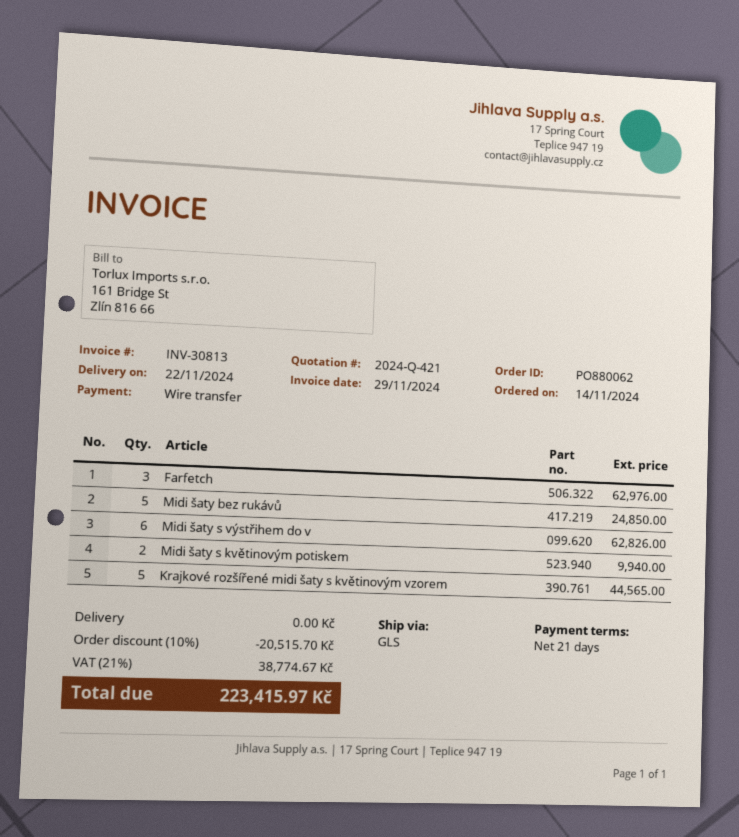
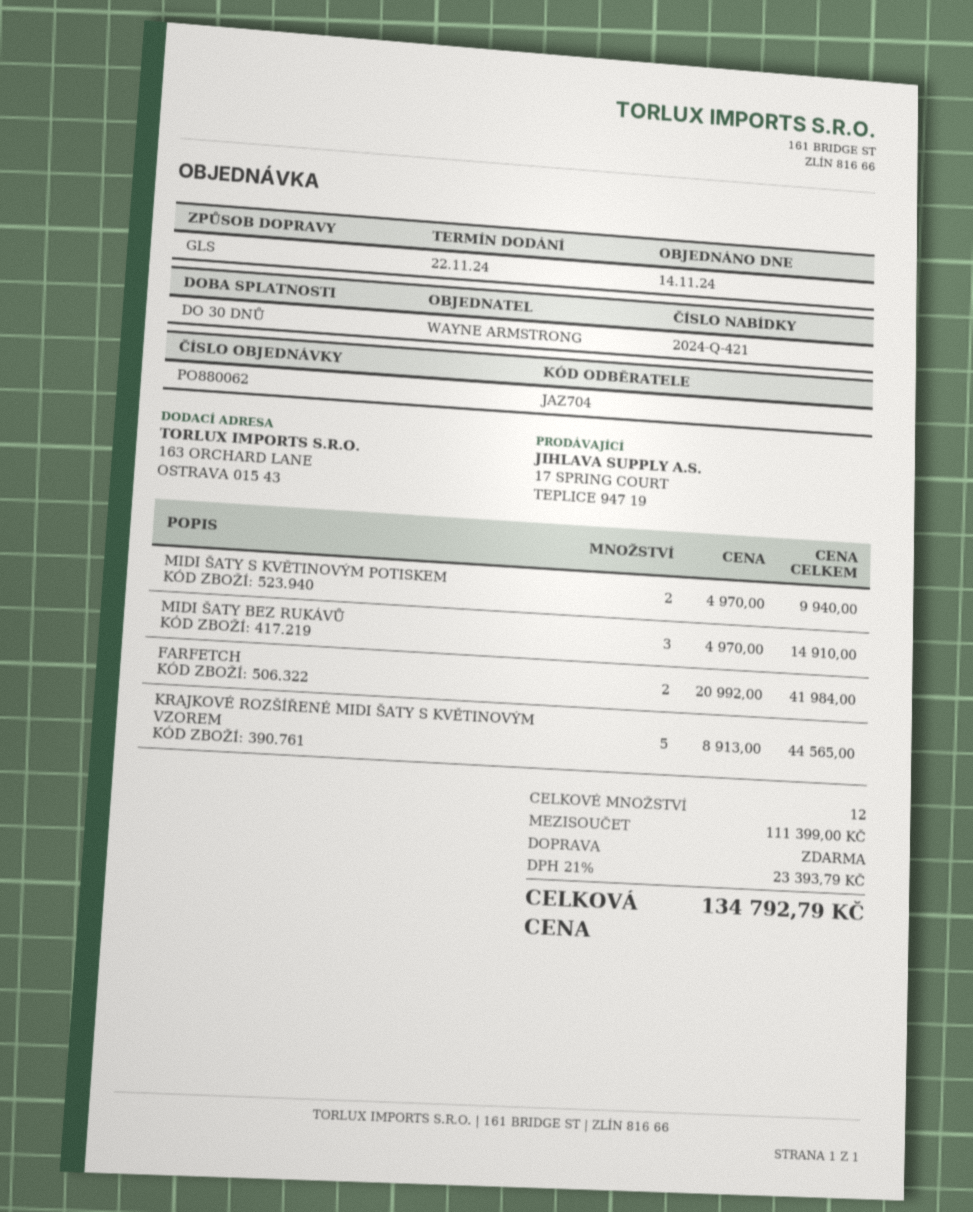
payment terms: 21 days -> 30 days
Farfetch: 3 for 62976.00 -> 2 for 41984.00
Midi šaty bez rukávů: 5 for 24850.00 -> 3 for 14910.00
Midi šaty s výstřihem do v: 6 for 62826.00 -> none
discount: 10% = 20515.70 -> none
tax: 21% = 38774.67 -> 21% = 23393.79
total: 223415.97 -> 134792.79

